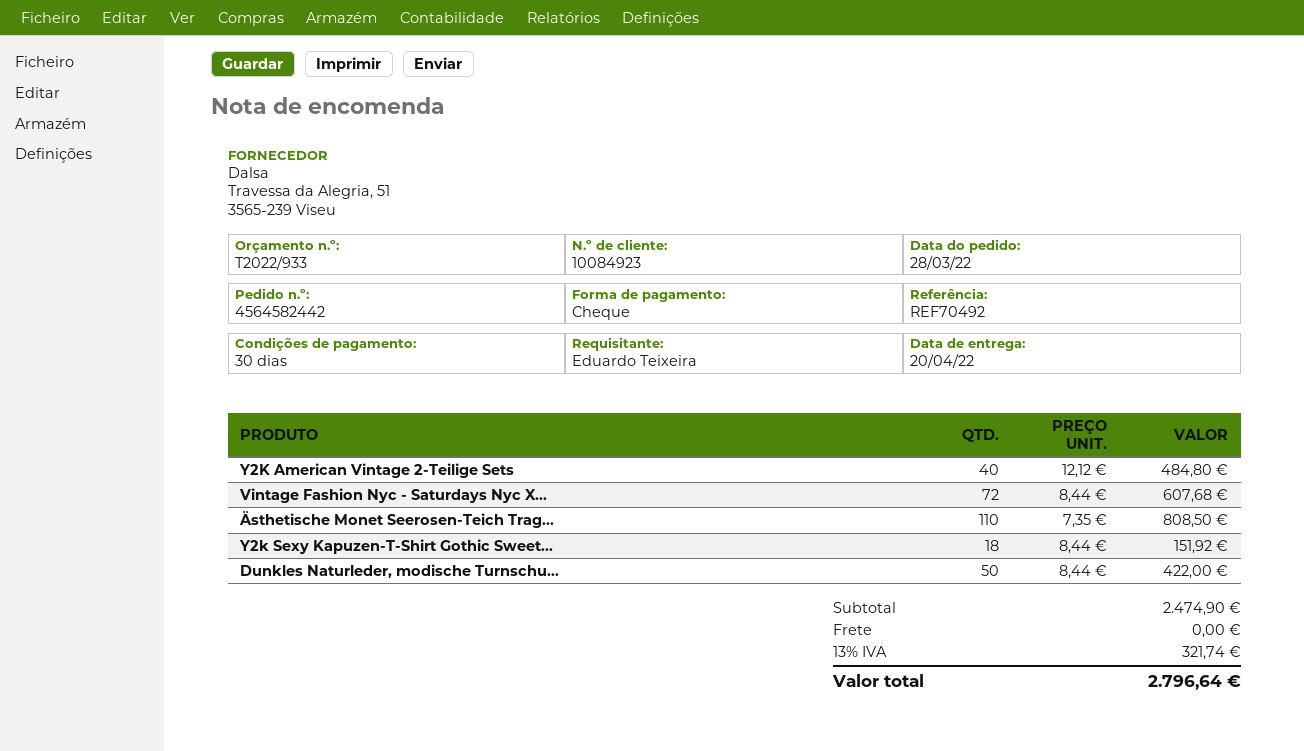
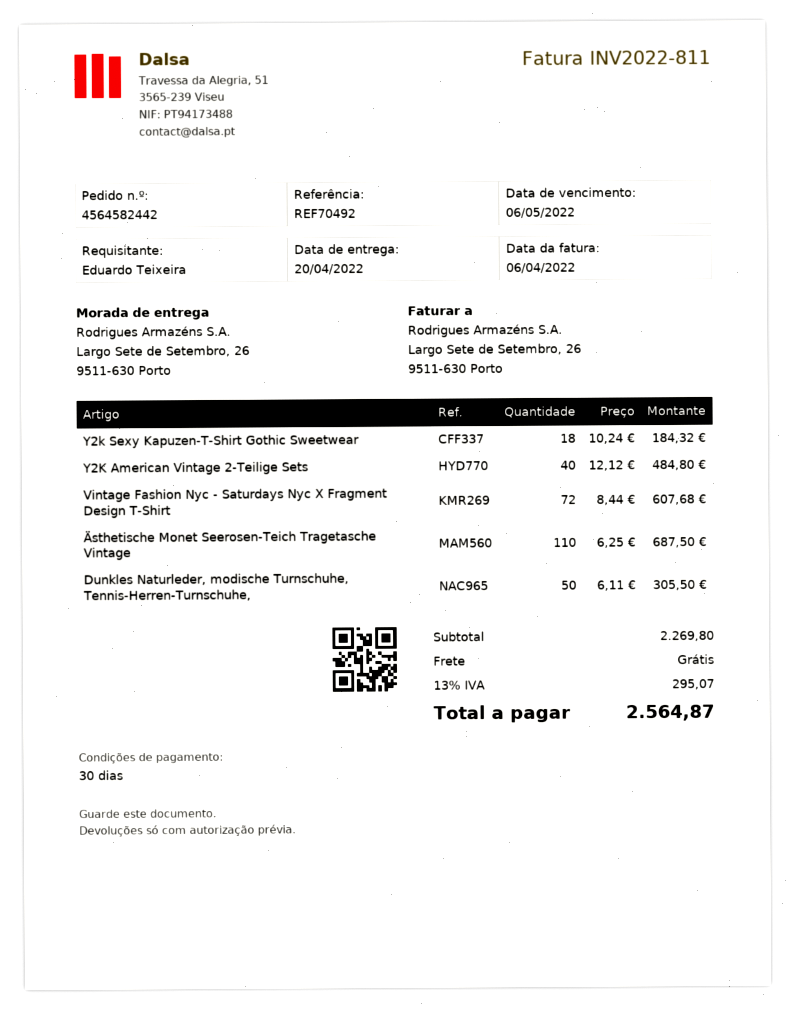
Ästhetische Monet Seerosen-Teich Trag...: 110 x 7.35 = 808.50 -> 110 x 6.25 = 687.50
Y2k Sexy Kapuzen-T-Shirt Gothic Sweet...: 18 x 8.44 = 151.92 -> 18 x 10.24 = 184.32
Dunkles Naturleder, modische Turnschu...: 50 x 8.44 = 422.00 -> 50 x 6.11 = 305.50
subtotal: 2474.90 -> 2269.80
tax: 13% = 321.74 -> 13% = 295.07
total: 2796.64 -> 2564.87

